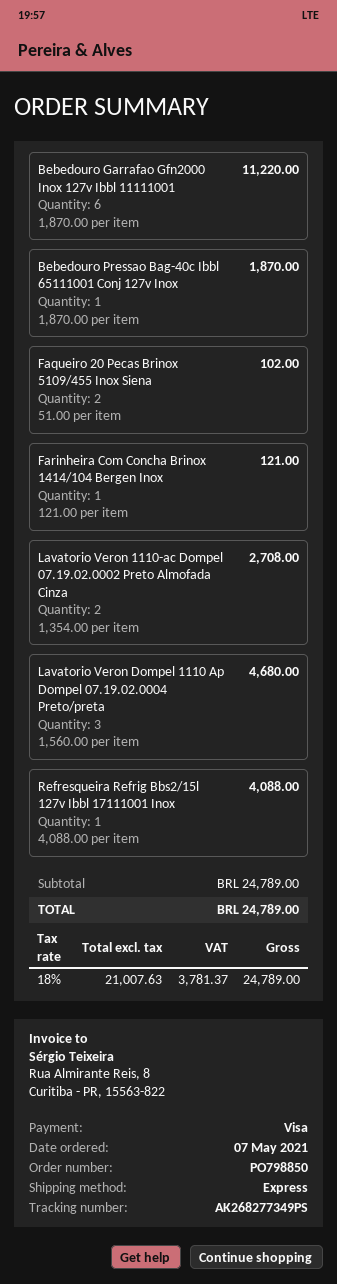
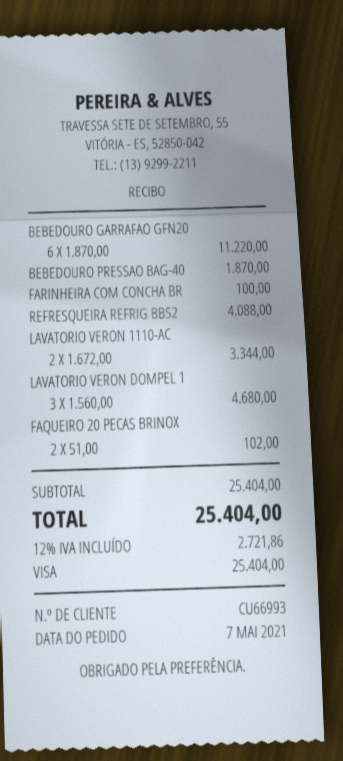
Farinheira Com Concha Brinox 1414/104 Bergen Inox: 1 x 121.00 = 121.00 -> 1 x 100.00 = 100.00
Lavatorio Veron 1110-ac Dompel 07.19.02.0002 Preto Almofada Cinza: 2 x 1354.00 = 2708.00 -> 2 x 1672.00 = 3344.00
subtotal: 24789.00 -> 25404.00
tax: 18% = 3781.37 -> 12% = 2721.86
total: 24789.00 -> 25404.00

